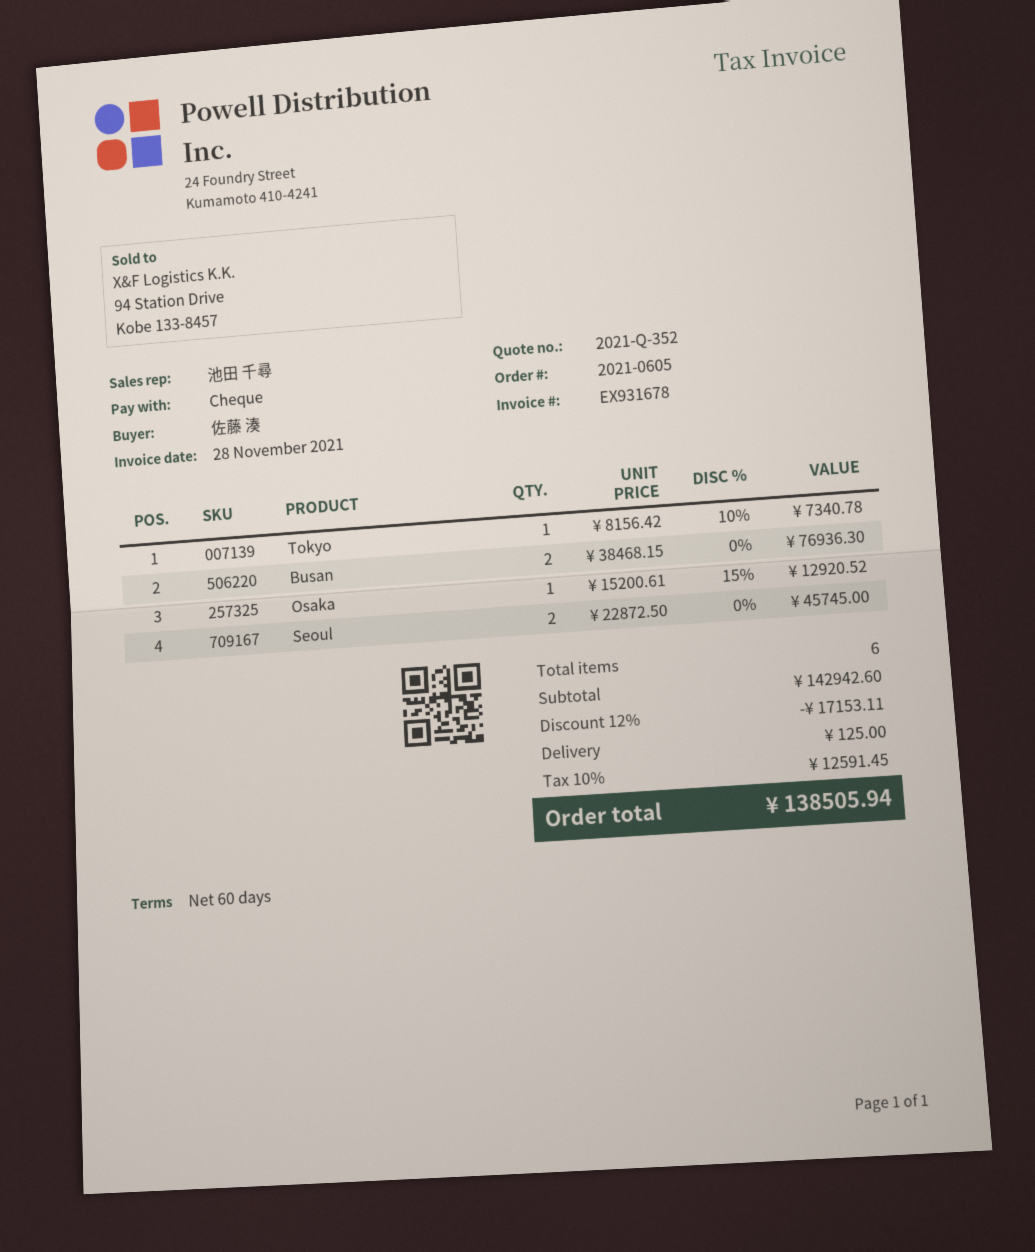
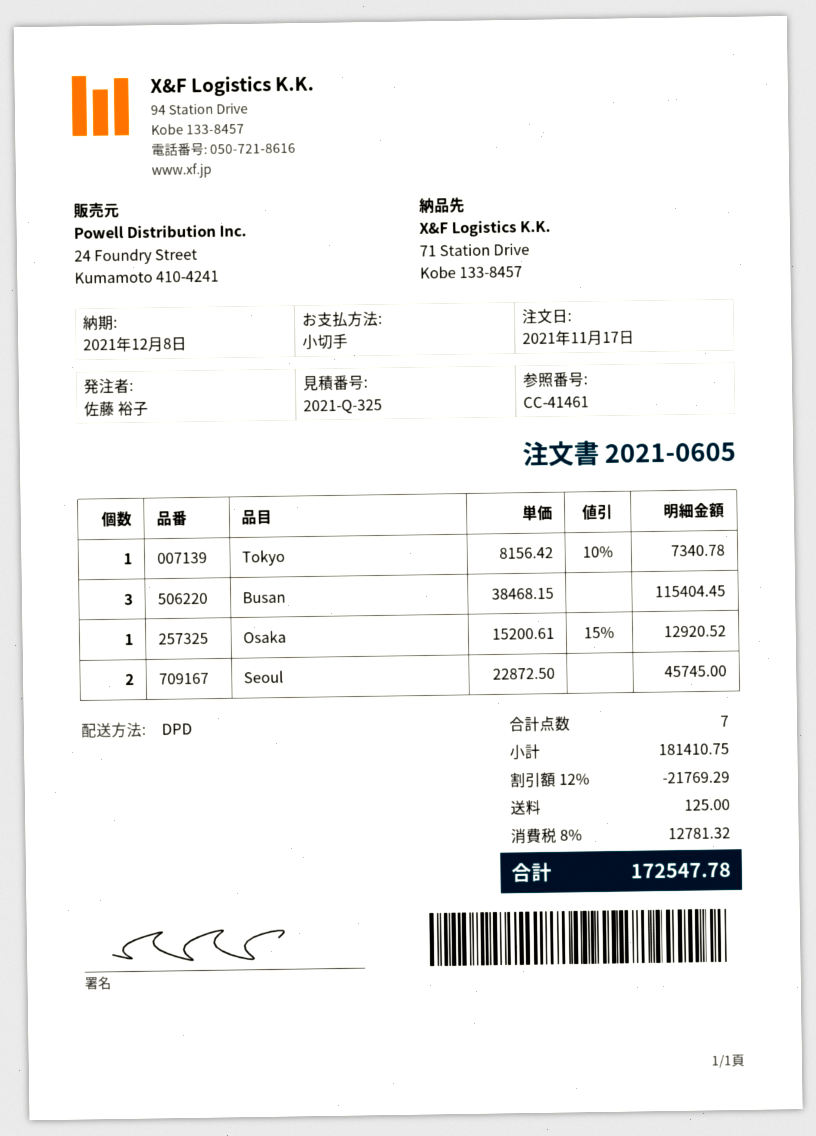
quote number: 2021-Q-352 -> 2021-Q-325
ordered by: 佐藤 湊 -> 佐藤 裕子
Busan: 2 x 38468.15 = 76936.30 -> 3 x 38468.15 = 115404.45
total quantity: 6 -> 7
subtotal: 142942.60 -> 181410.75
discount: 12% = 17153.11 -> 12% = 21769.29
tax: 10% = 12591.45 -> 8% = 12781.32
total: 138505.94 -> 172547.78

